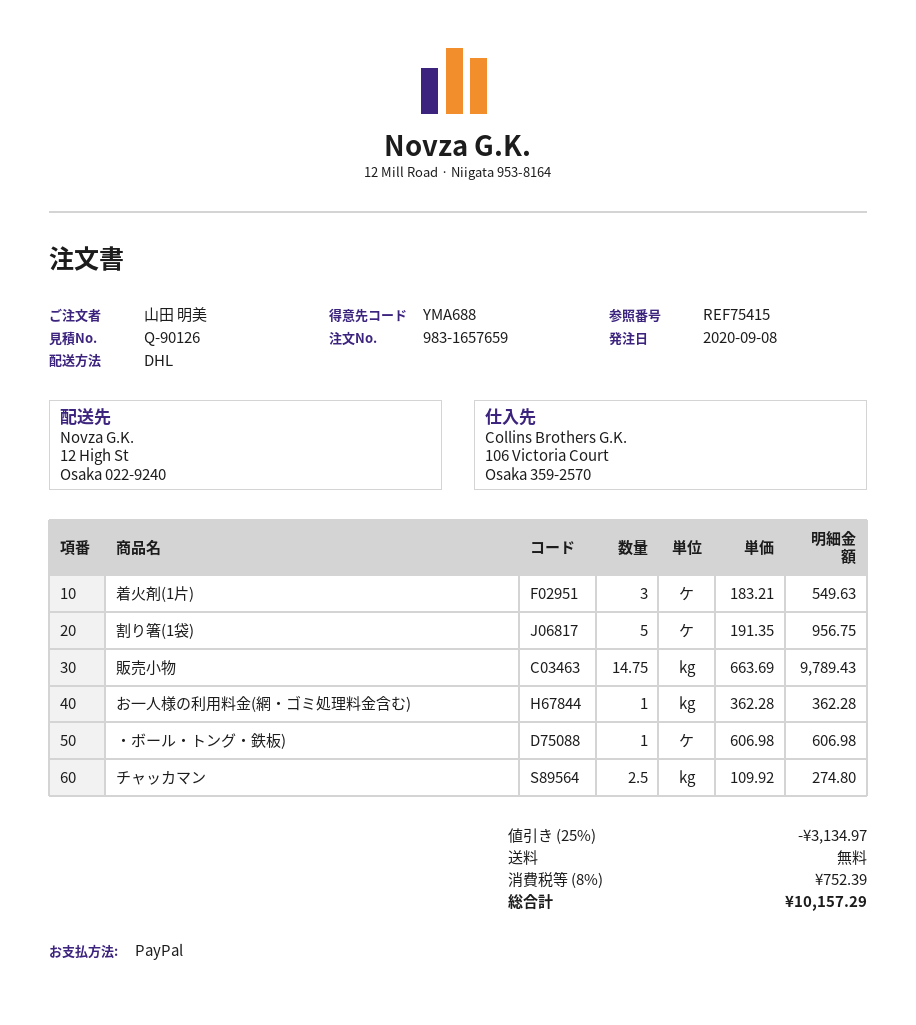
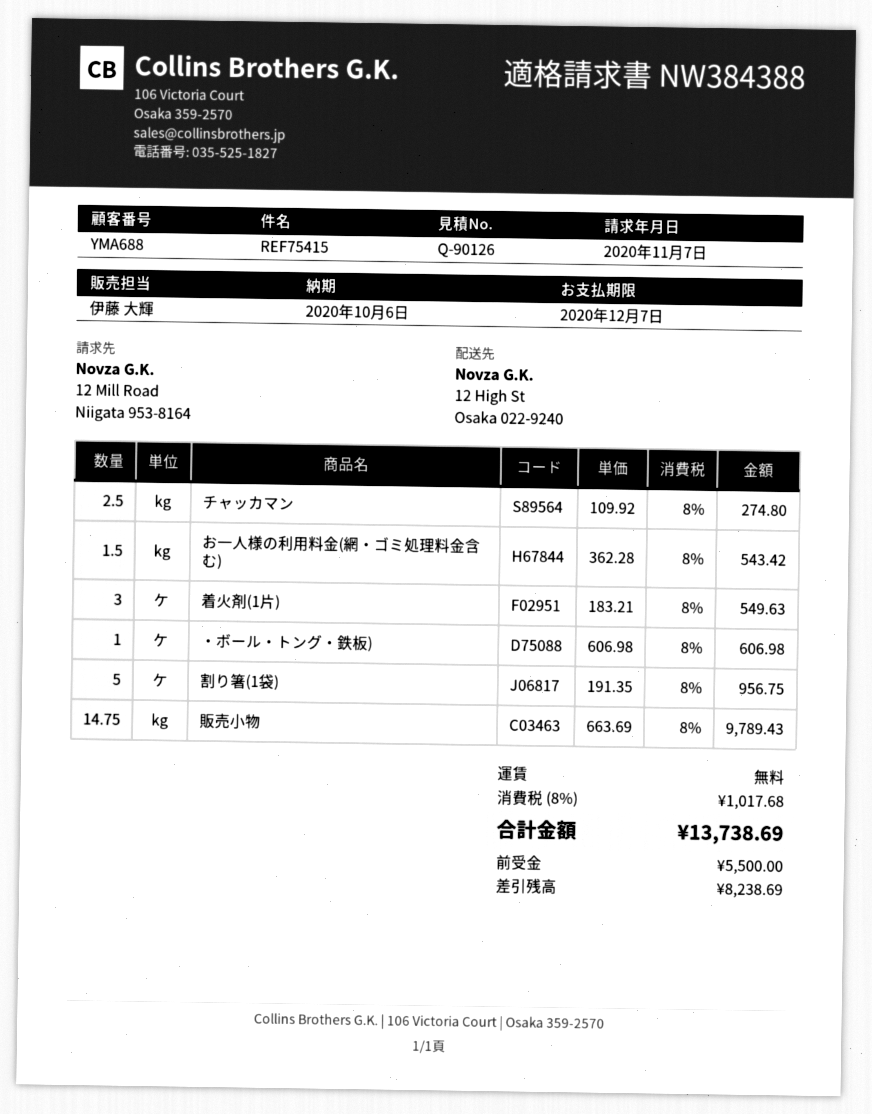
お一人様の利用料金(網・ゴミ処理料金含む): 1 x 362.28 = 362.28 -> 1.5 x 362.28 = 543.42
discount: 25% = 3134.97 -> none
tax: 8% = 752.39 -> 8% = 1017.68
total: 10157.29 -> 13738.69

